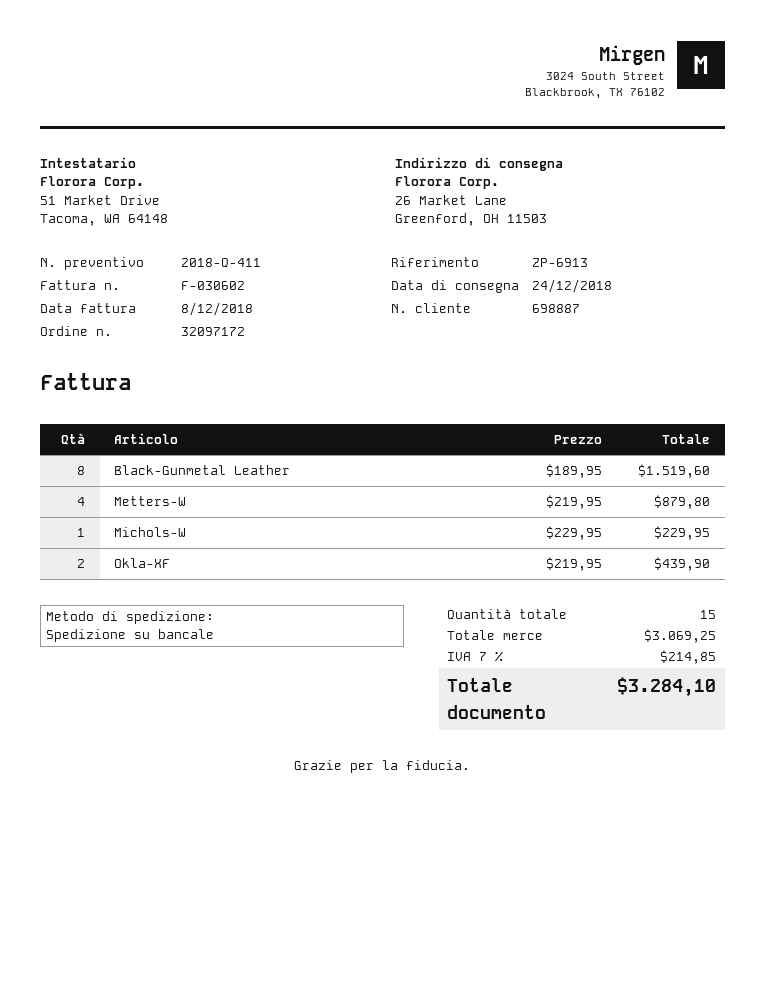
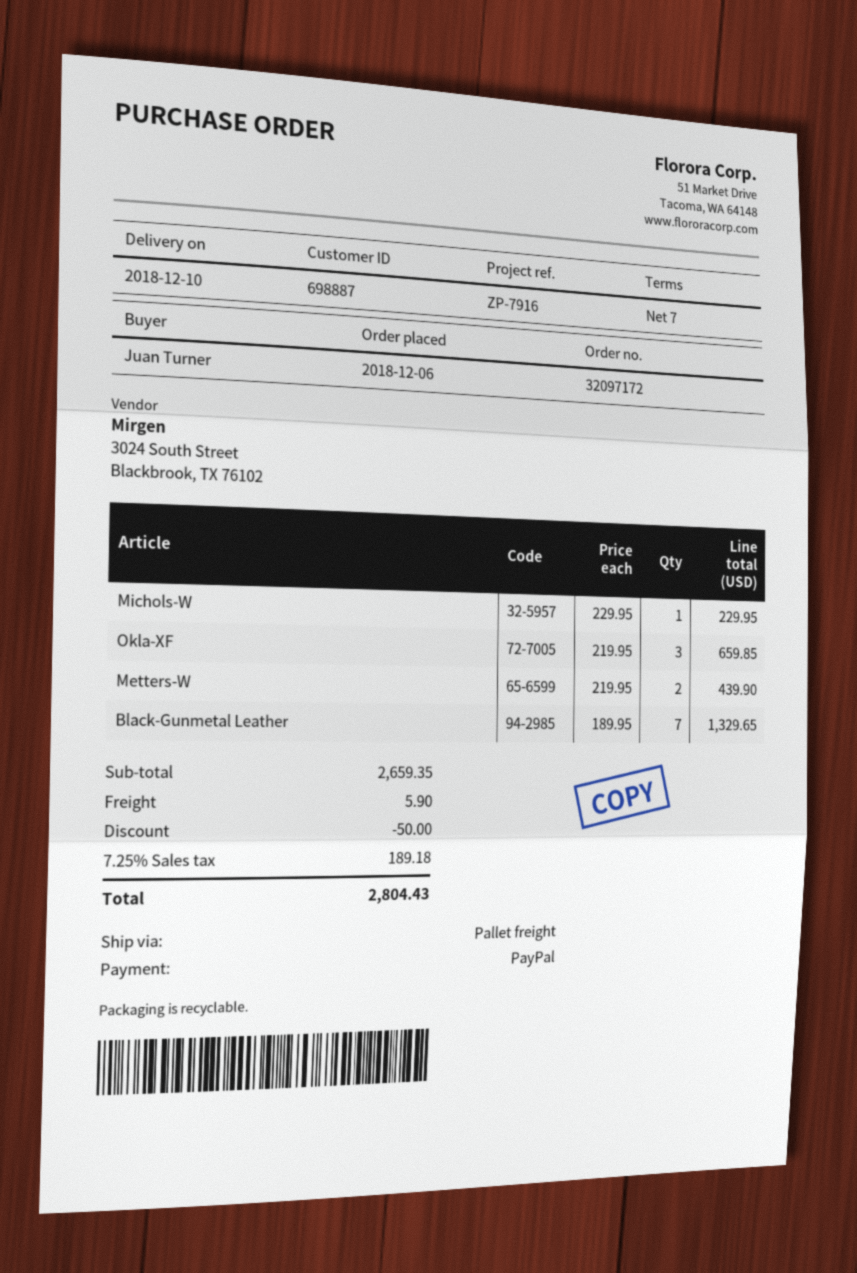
delivery date: 2018-12-24 -> 2018-12-10
reference: ZP-6913 -> ZP-7916
Black-Gunmetal Leather: 8 x 189.95 = 1519.60 -> 7 x 189.95 = 1329.65
Metters-W: 4 x 219.95 = 879.80 -> 2 x 219.95 = 439.90
Okla-XF: 2 x 219.95 = 439.90 -> 3 x 219.95 = 659.85
subtotal: 3069.25 -> 2659.35
discount: none -> 50.00
shipping: none -> 5.90
tax: 7% = 214.85 -> 7.25% = 189.18
total: 3284.10 -> 2804.43

